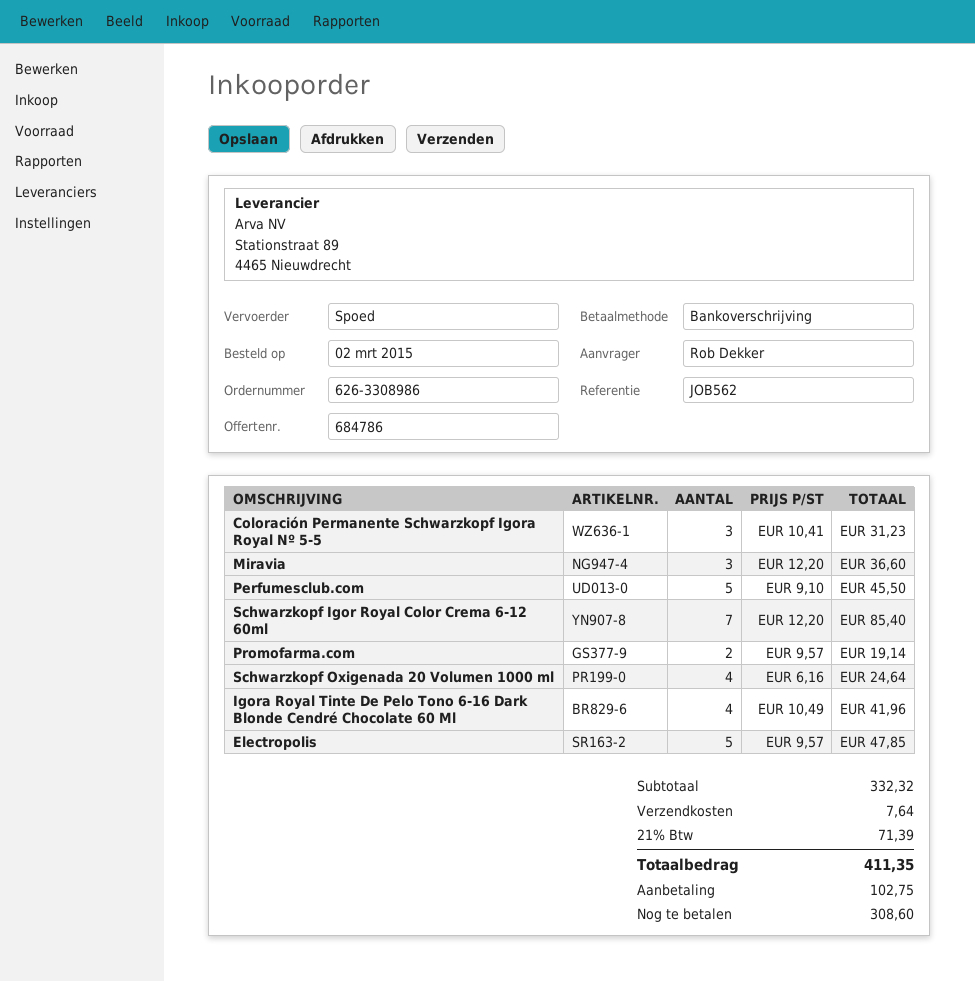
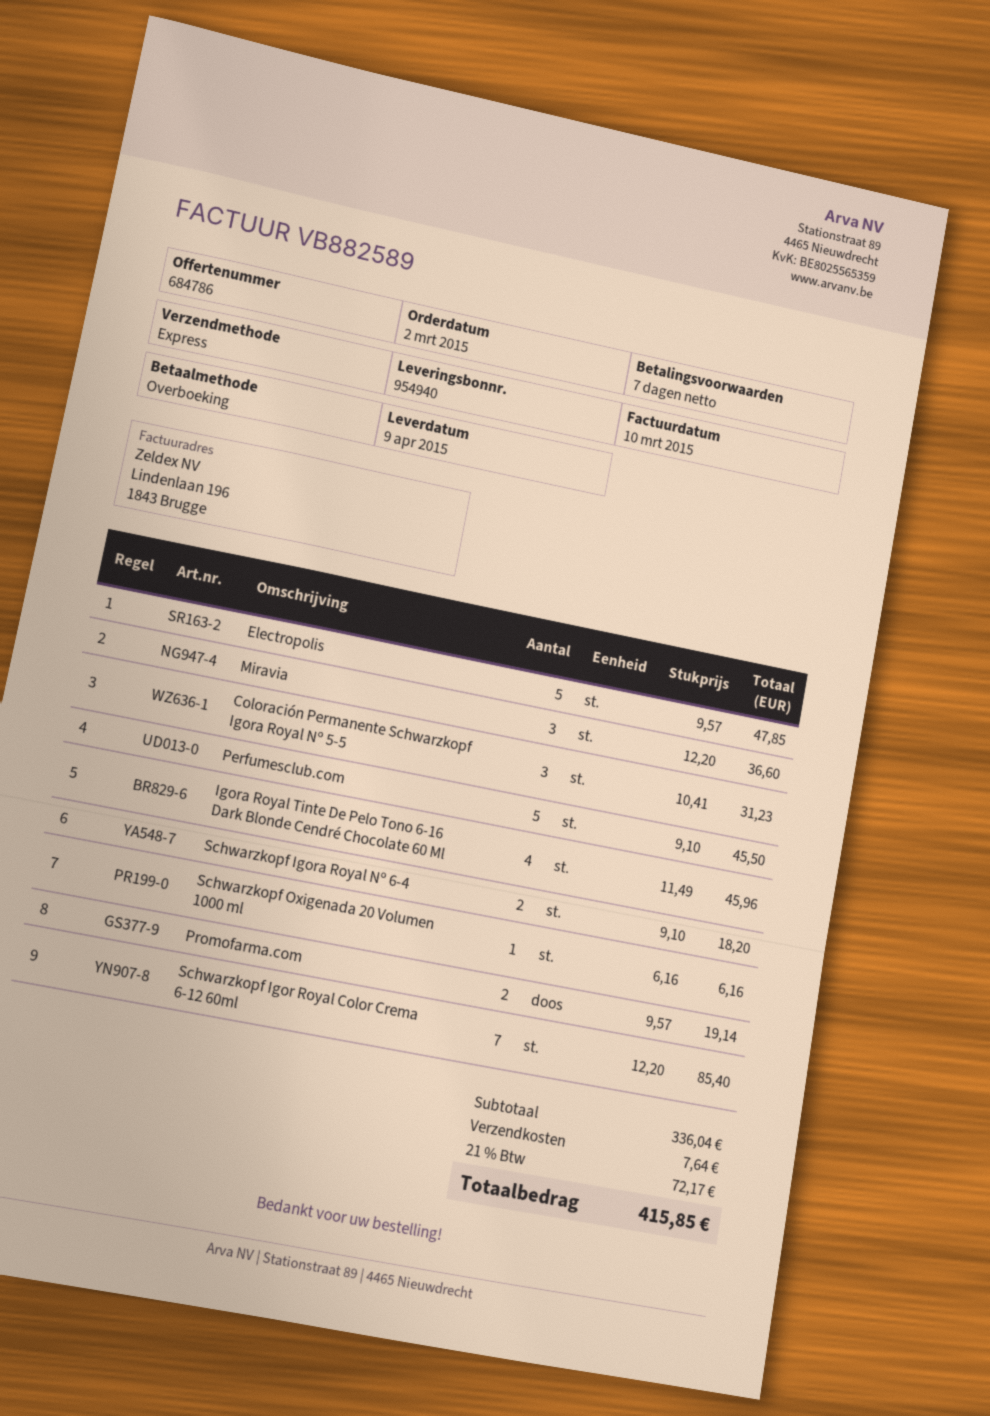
Schwarzkopf Oxigenada 20 Volumen 1000 ml: 4 x 6.16 = 24.64 -> 1 x 6.16 = 6.16
Igora Royal Tinte De Pelo Tono 6-16 Dark Blonde Cendré Chocolate 60 Ml: 4 x 10.49 = 41.96 -> 4 x 11.49 = 45.96
Schwarzkopf Igora Royal Nº 6-4: none -> 2 x 9.10 = 18.20
subtotal: 332.32 -> 336.04
tax: 21% = 71.39 -> 21% = 72.17
total: 411.35 -> 415.85

